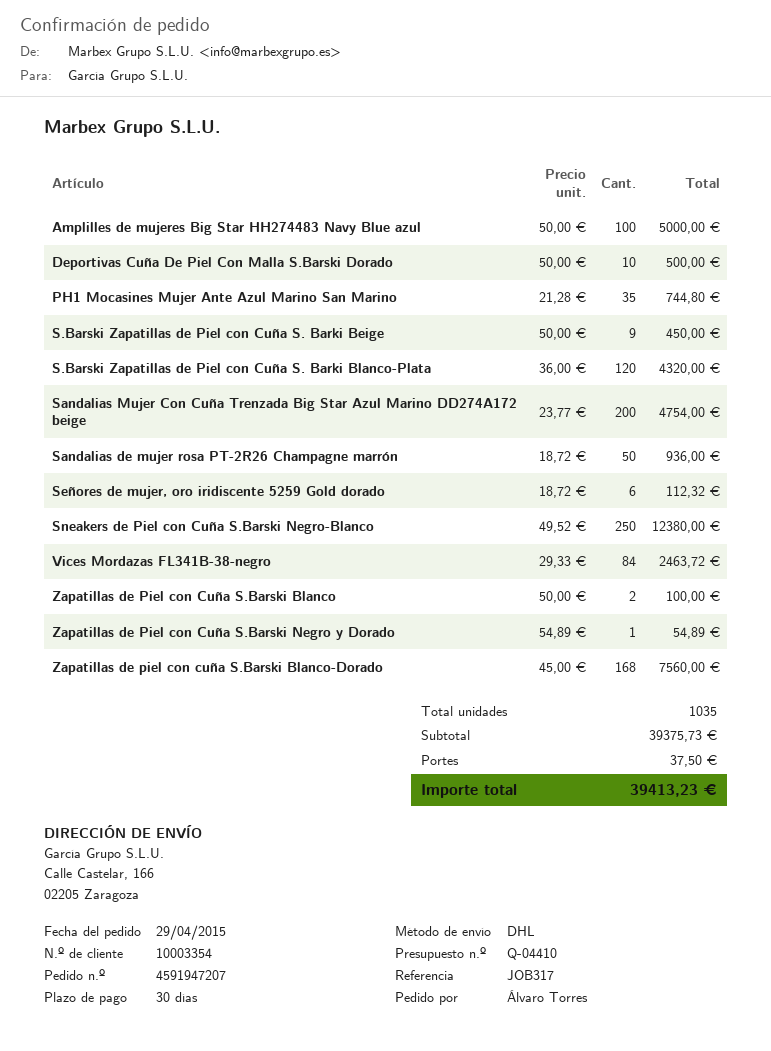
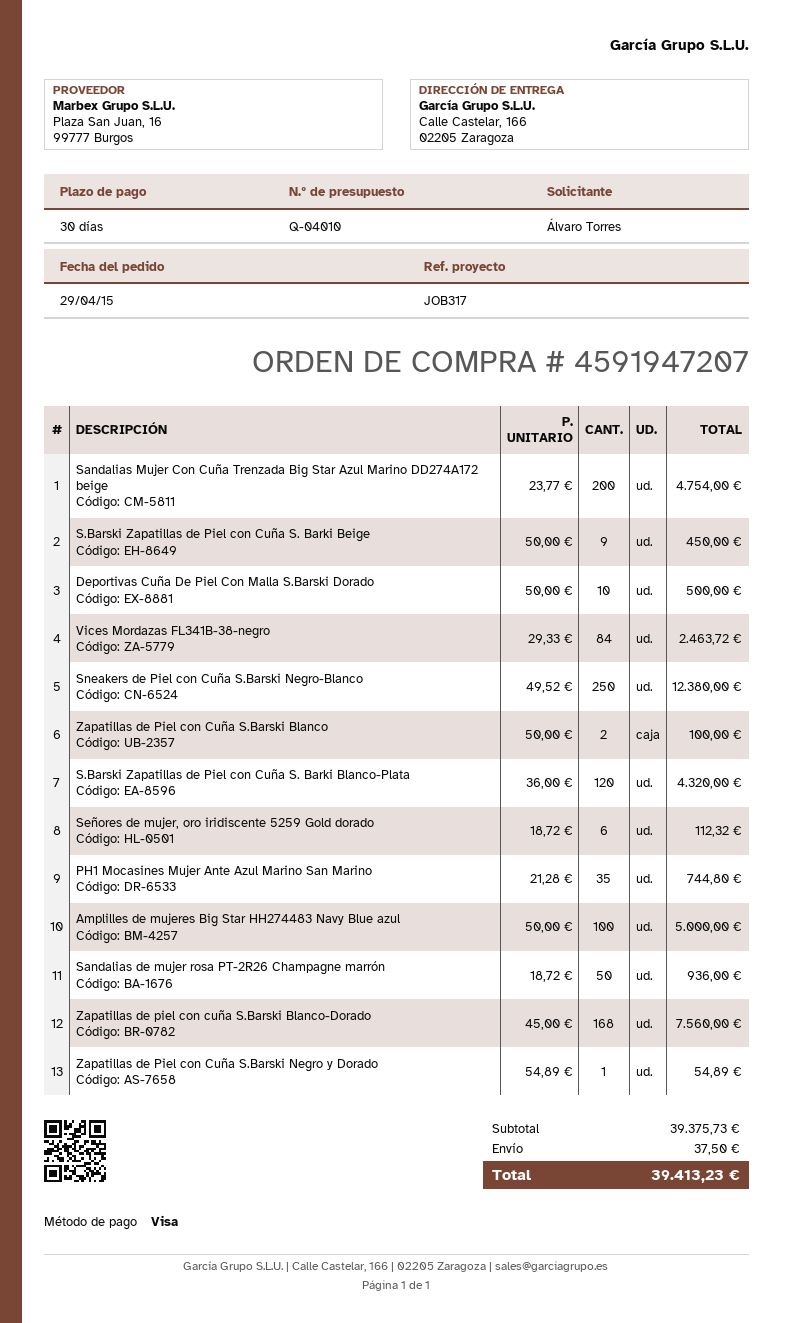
quote number: Q-04410 -> Q-04010

